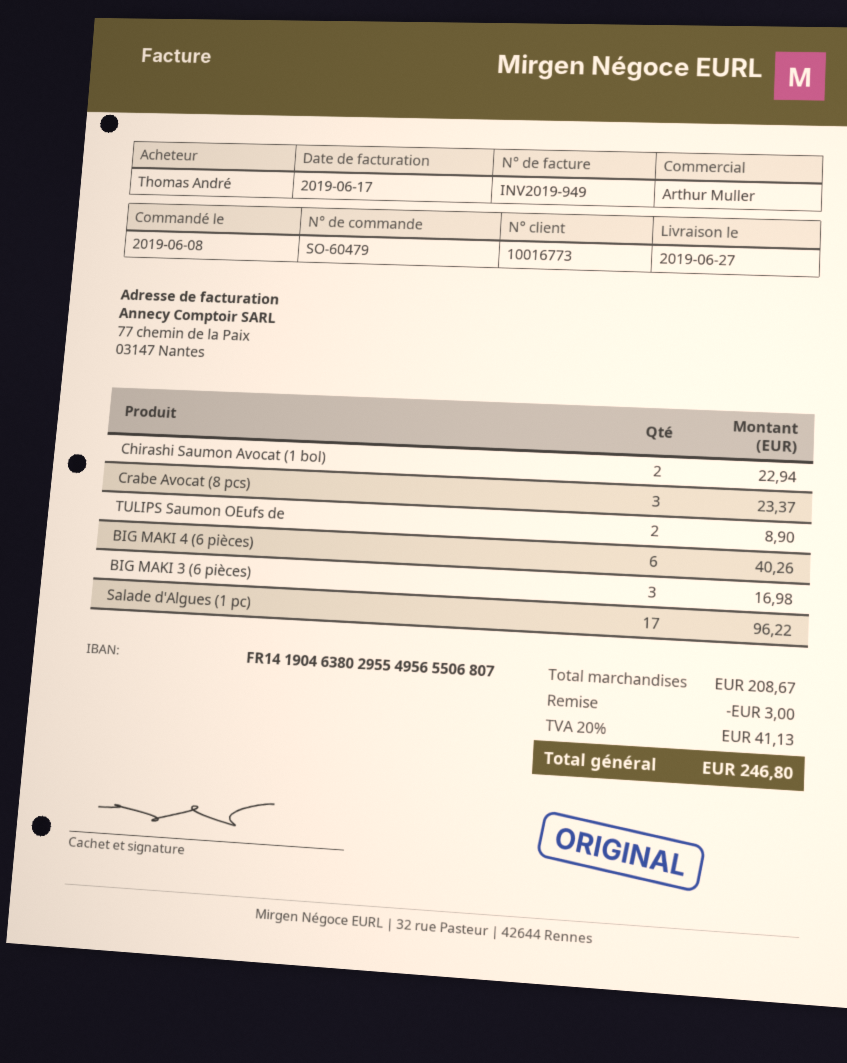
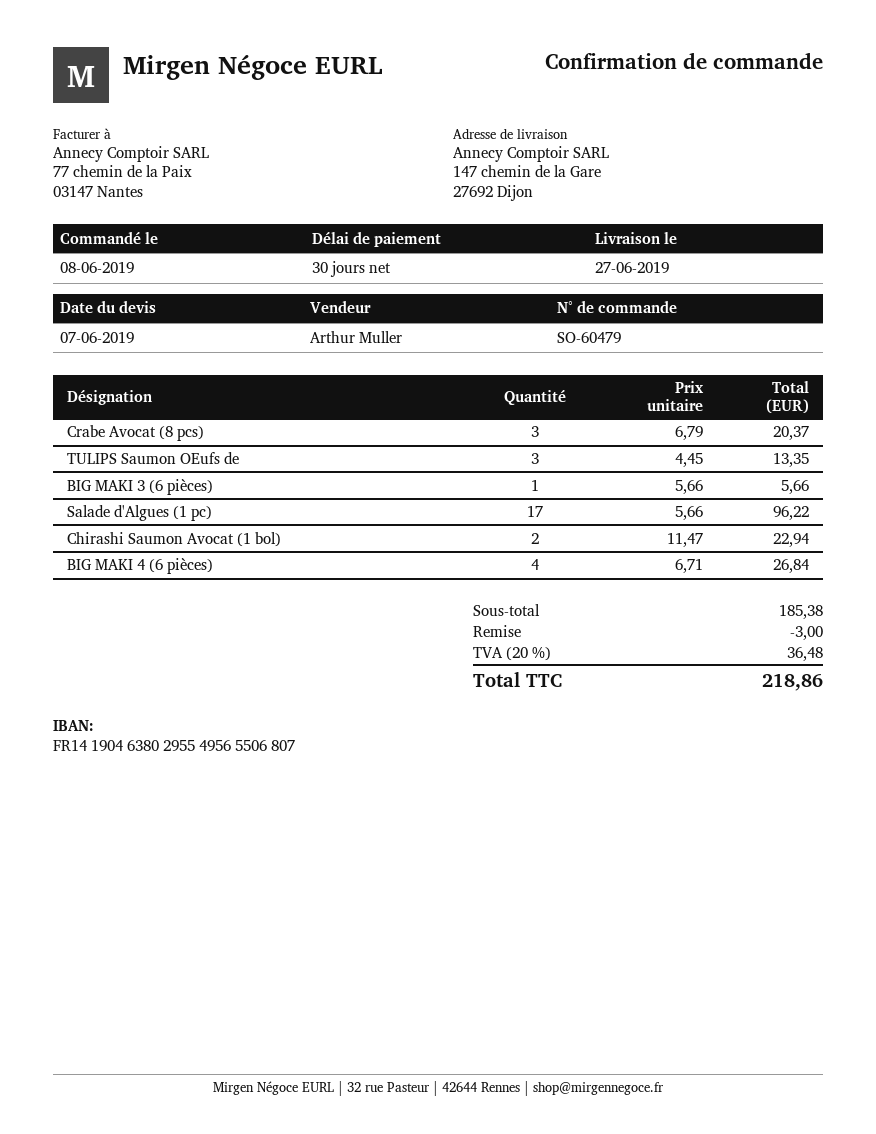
Crabe Avocat (8 pcs): 3 for 23.37 -> 3 for 20.37
TULIPS Saumon OEufs de: 2 for 8.90 -> 3 for 13.35
BIG MAKI 4 (6 pièces): 6 for 40.26 -> 4 for 26.84
BIG MAKI 3 (6 pièces): 3 for 16.98 -> 1 for 5.66
subtotal: 208.67 -> 185.38
tax: 20% = 41.13 -> 20% = 36.48
total: 246.80 -> 218.86

